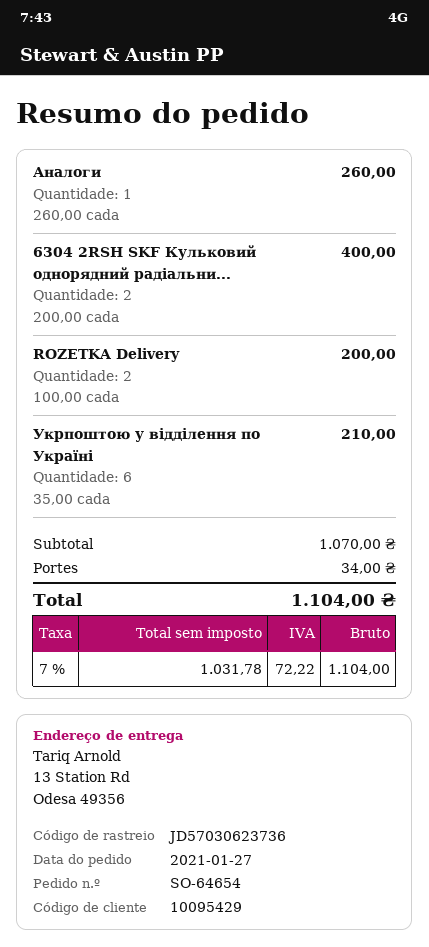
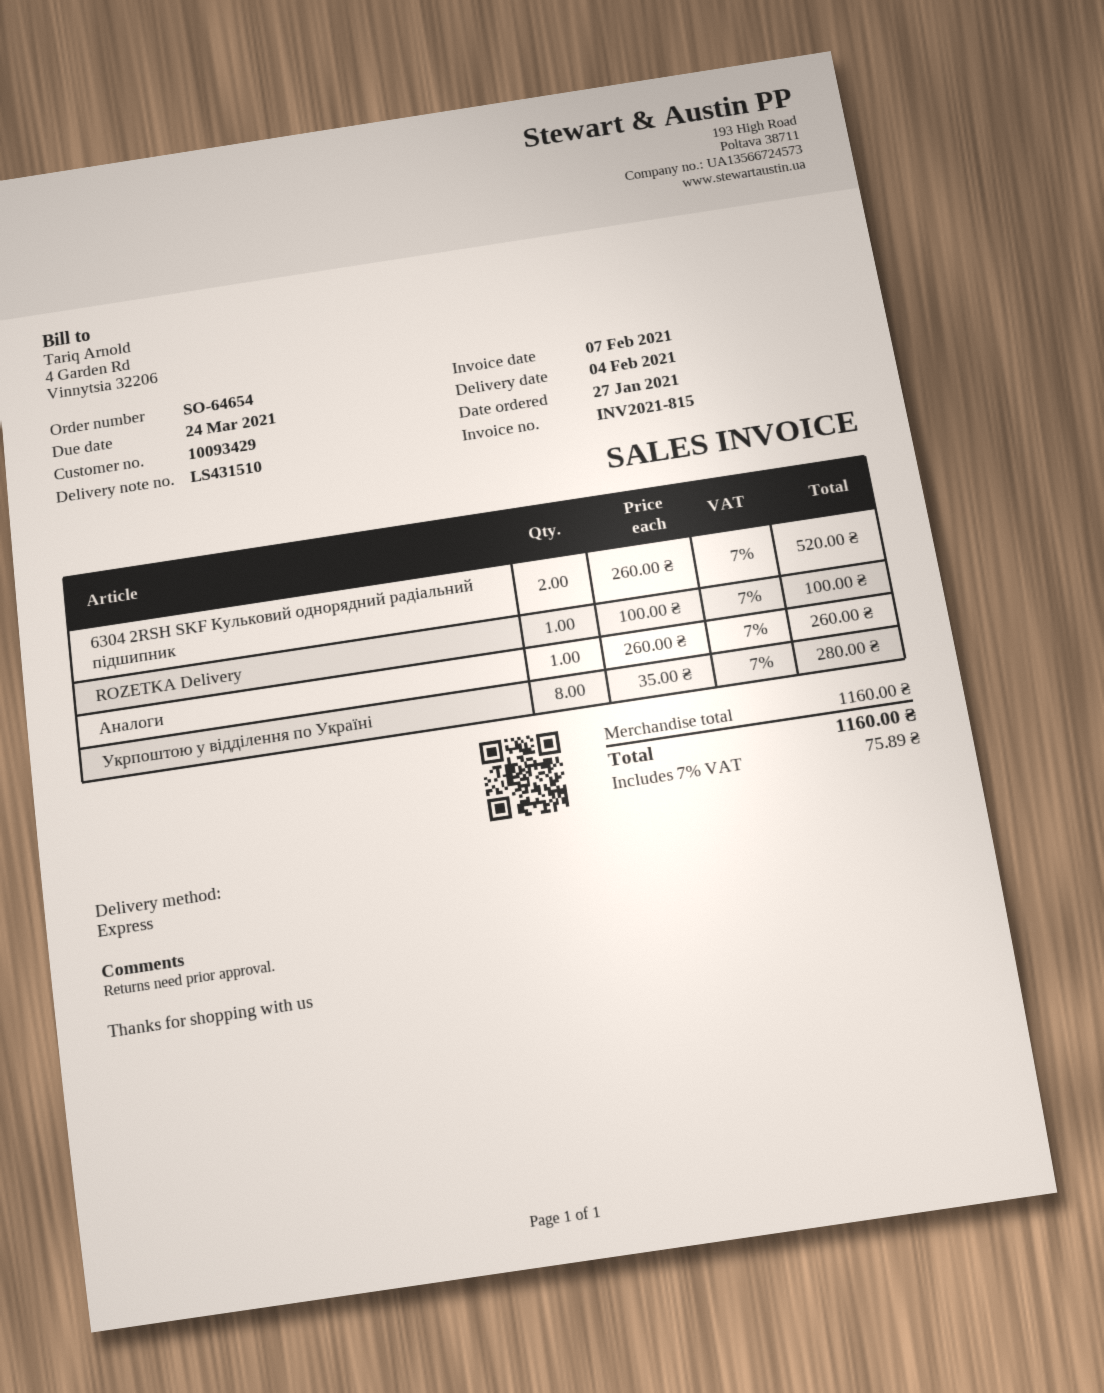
customer number: 10095429 -> 10093429
6304 2RSH SKF Кульковий однорядний радіальни...: 2 x 200.00 = 400.00 -> 2 x 260.00 = 520.00
ROZETKA Delivery: 2 x 100.00 = 200.00 -> 1 x 100.00 = 100.00
Укрпоштою у відділення по Україні: 6 x 35.00 = 210.00 -> 8 x 35.00 = 280.00
subtotal: 1070.00 -> 1160.00
shipping: 34.00 -> none
tax: 7% = 72.22 -> 7% = 75.89
total: 1104.00 -> 1160.00

